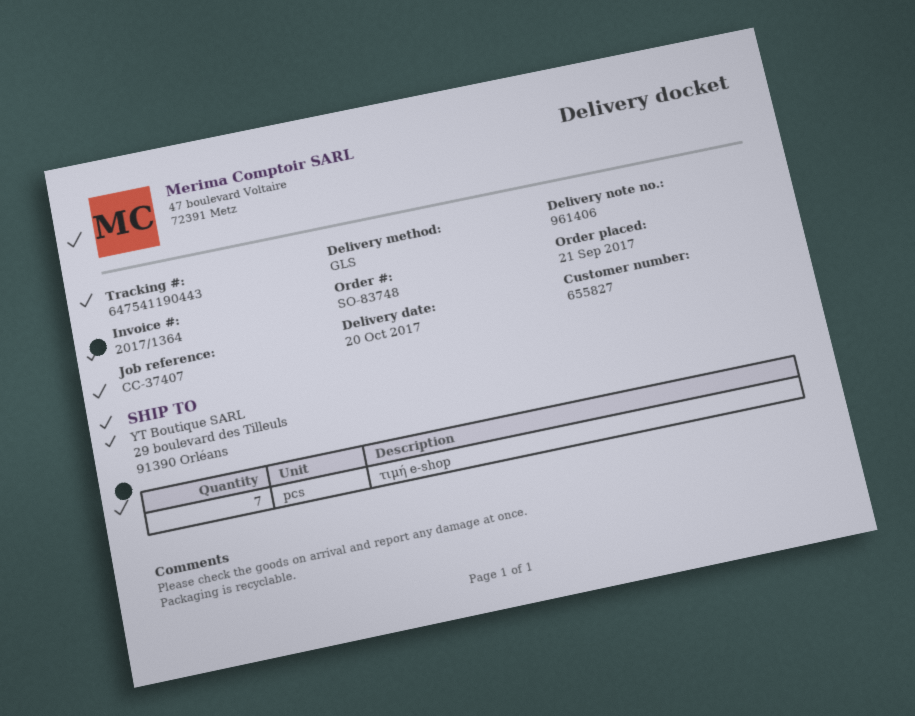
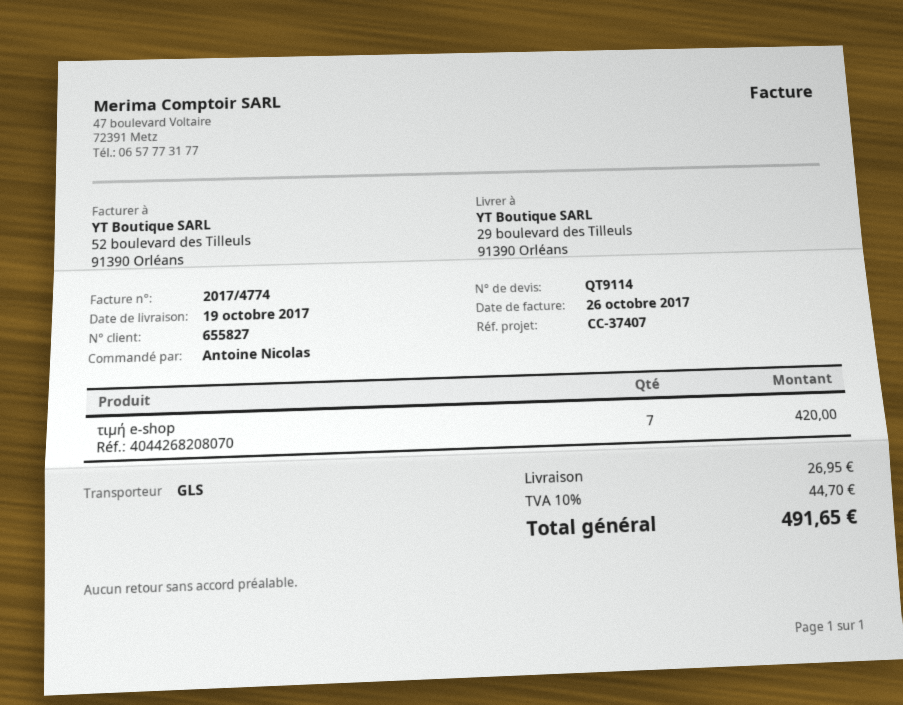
delivery date: 2017-10-20 -> 2017-10-19
invoice number: 2017/1364 -> 2017/4774

